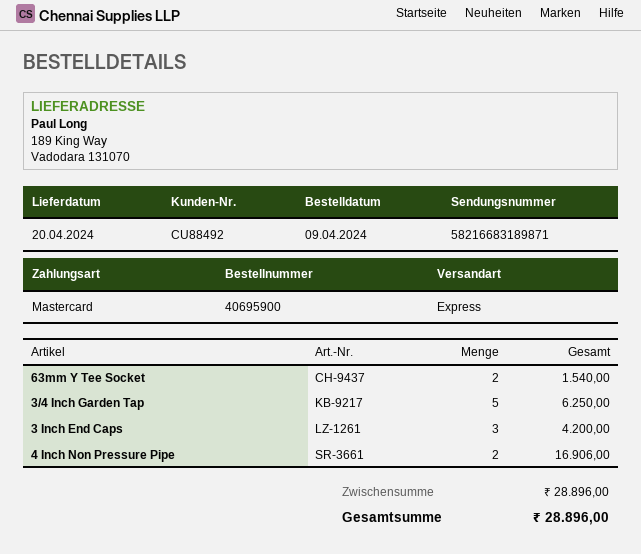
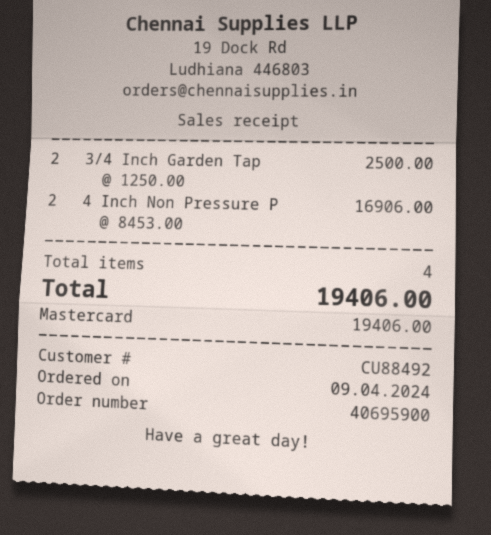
63mm Y Tee Socket: 2 for 1540.00 -> none
3/4 Inch Garden Tap: 5 for 6250.00 -> 2 for 2500.00
3 Inch End Caps: 3 for 4200.00 -> none
total: 28896.00 -> 19406.00

